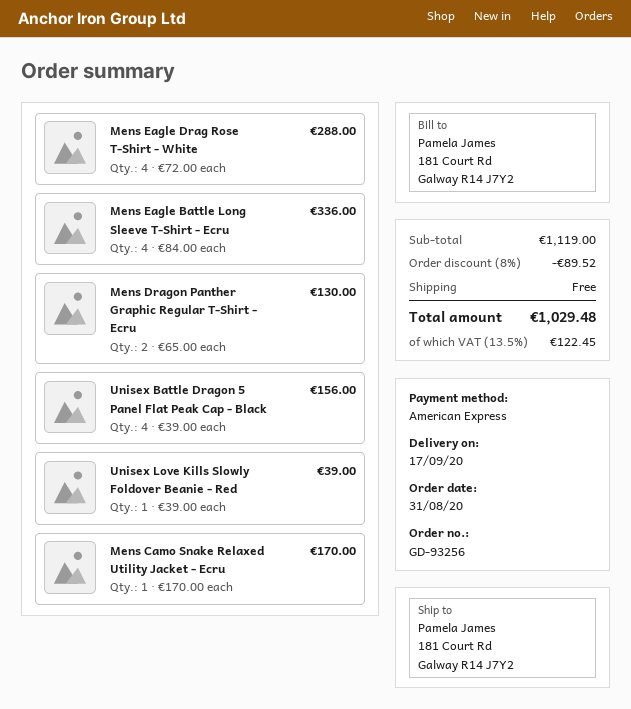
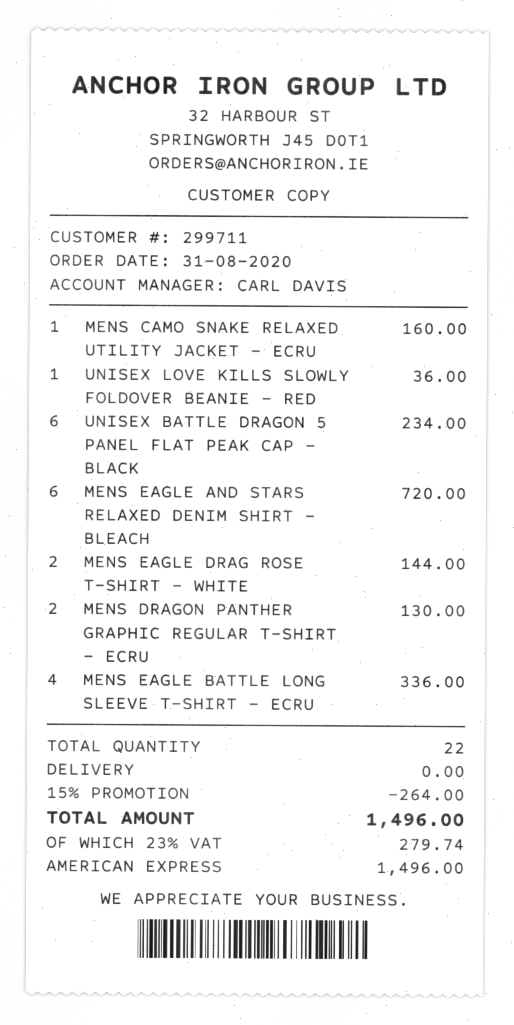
Mens Eagle Drag Rose T-Shirt - White: 4 for 288.00 -> 2 for 144.00
Unisex Battle Dragon 5 Panel Flat Peak Cap - Black: 4 for 156.00 -> 6 for 234.00
Unisex Love Kills Slowly Foldover Beanie - Red: 1 for 39.00 -> 1 for 36.00
Mens Camo Snake Relaxed Utility Jacket - Ecru: 1 for 170.00 -> 1 for 160.00
MENS EAGLE AND STARS RELAXED DENIM SHIRT - BLEACH: none -> 6 for 720.00
discount: 8% = 89.52 -> 15% = 264.00
tax: 13.5% = 122.45 -> 23% = 279.74
total: 1029.48 -> 1496.00

